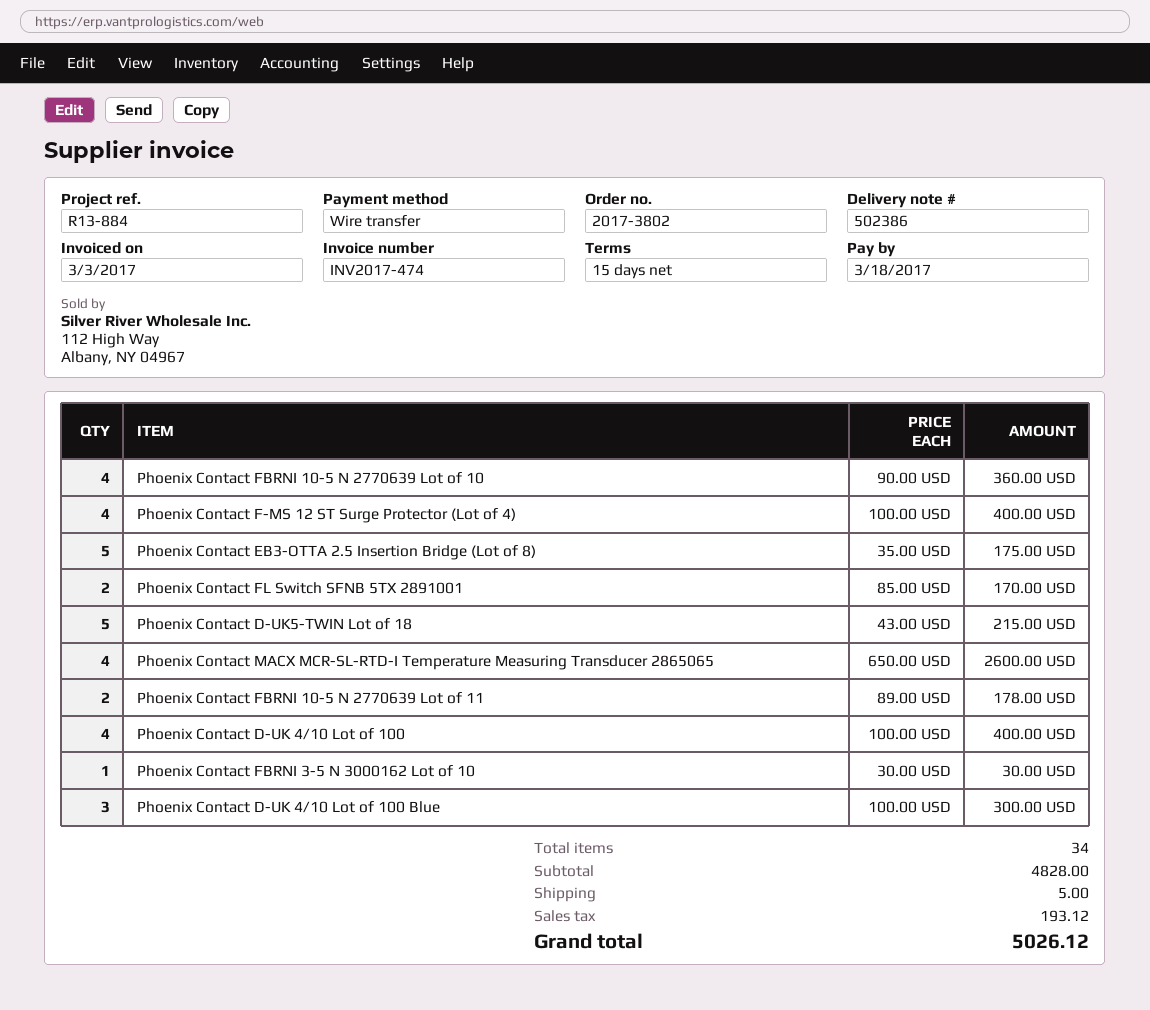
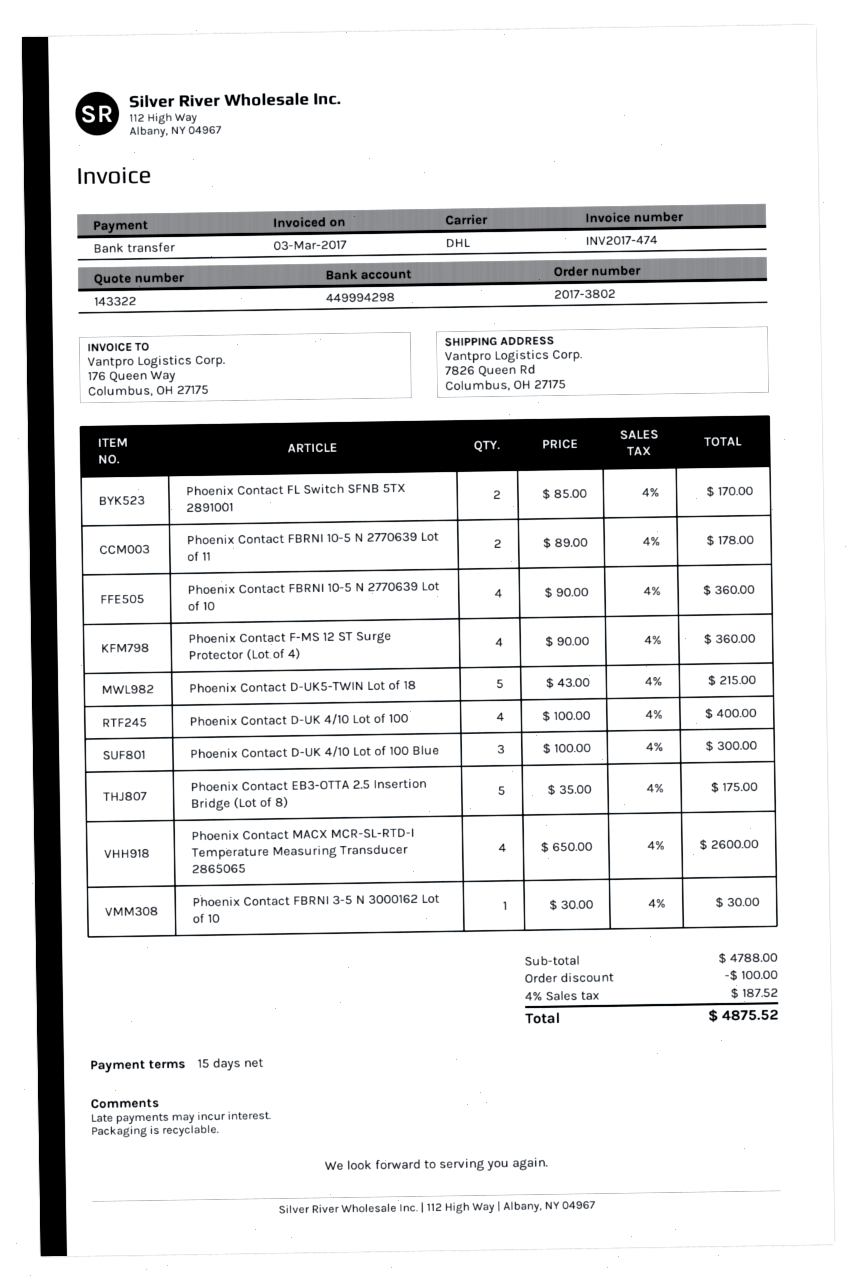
Phoenix Contact F-MS 12 ST Surge Protector (Lot of 4): 4 x 100.00 = 400.00 -> 4 x 90.00 = 360.00
subtotal: 4828.00 -> 4788.00
discount: none -> 100.00
shipping: 5.00 -> none
tax: 193.12 -> 187.52
total: 5026.12 -> 4875.52

